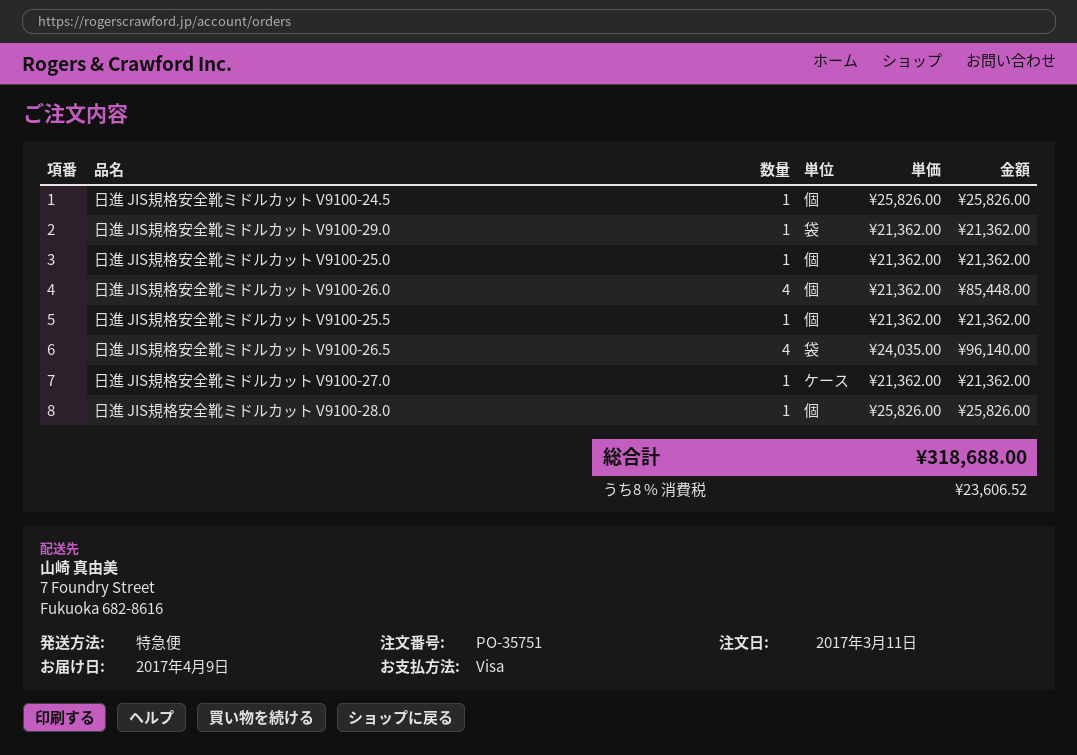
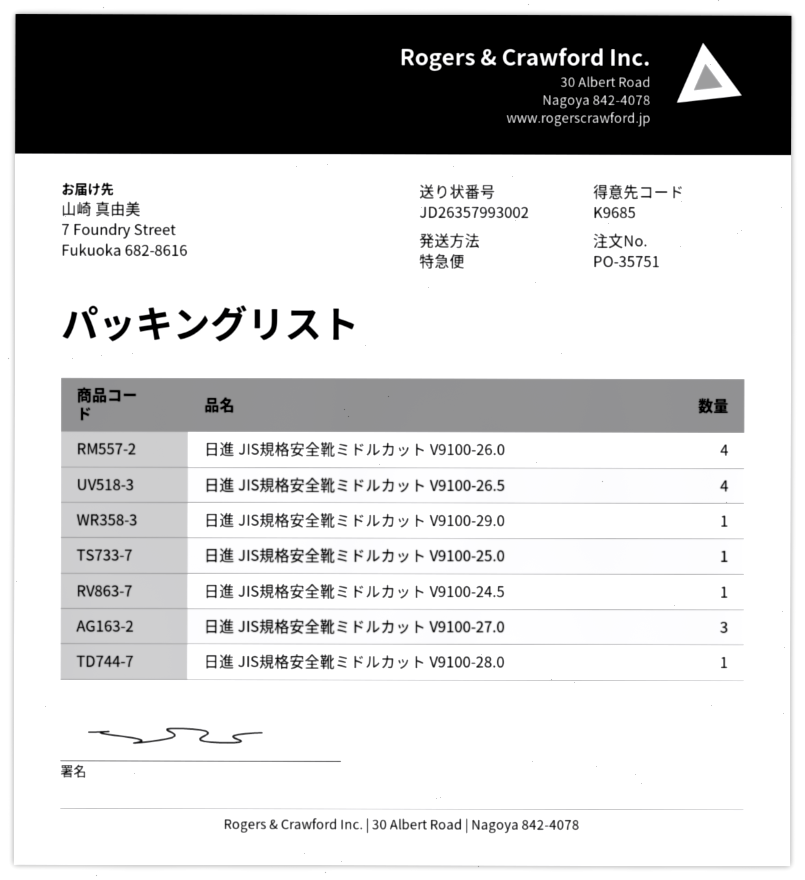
日進 JIS規格安全靴ミドルカット V9100-25.5: 1 -> none
日進 JIS規格安全靴ミドルカット V9100-27.0: 1 -> 3

